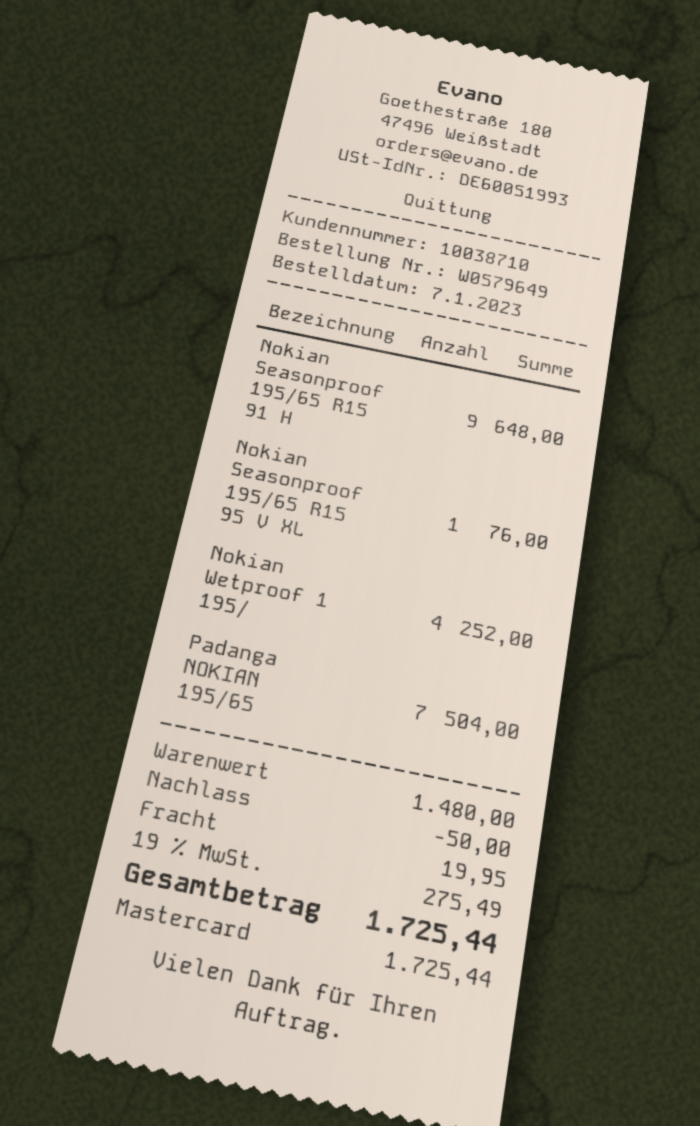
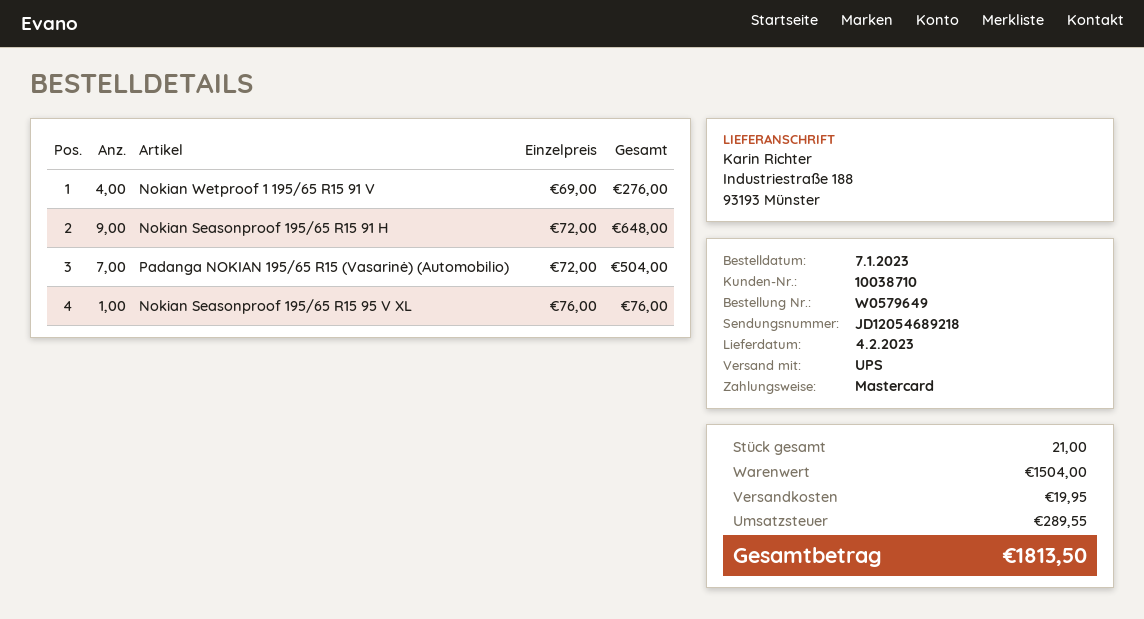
Nokian Wetproof 1 195/: 4 for 252.00 -> 4 for 276.00
subtotal: 1480.00 -> 1504.00
discount: 50.00 -> none
tax: 275.49 -> 289.55
total: 1725.44 -> 1813.50

